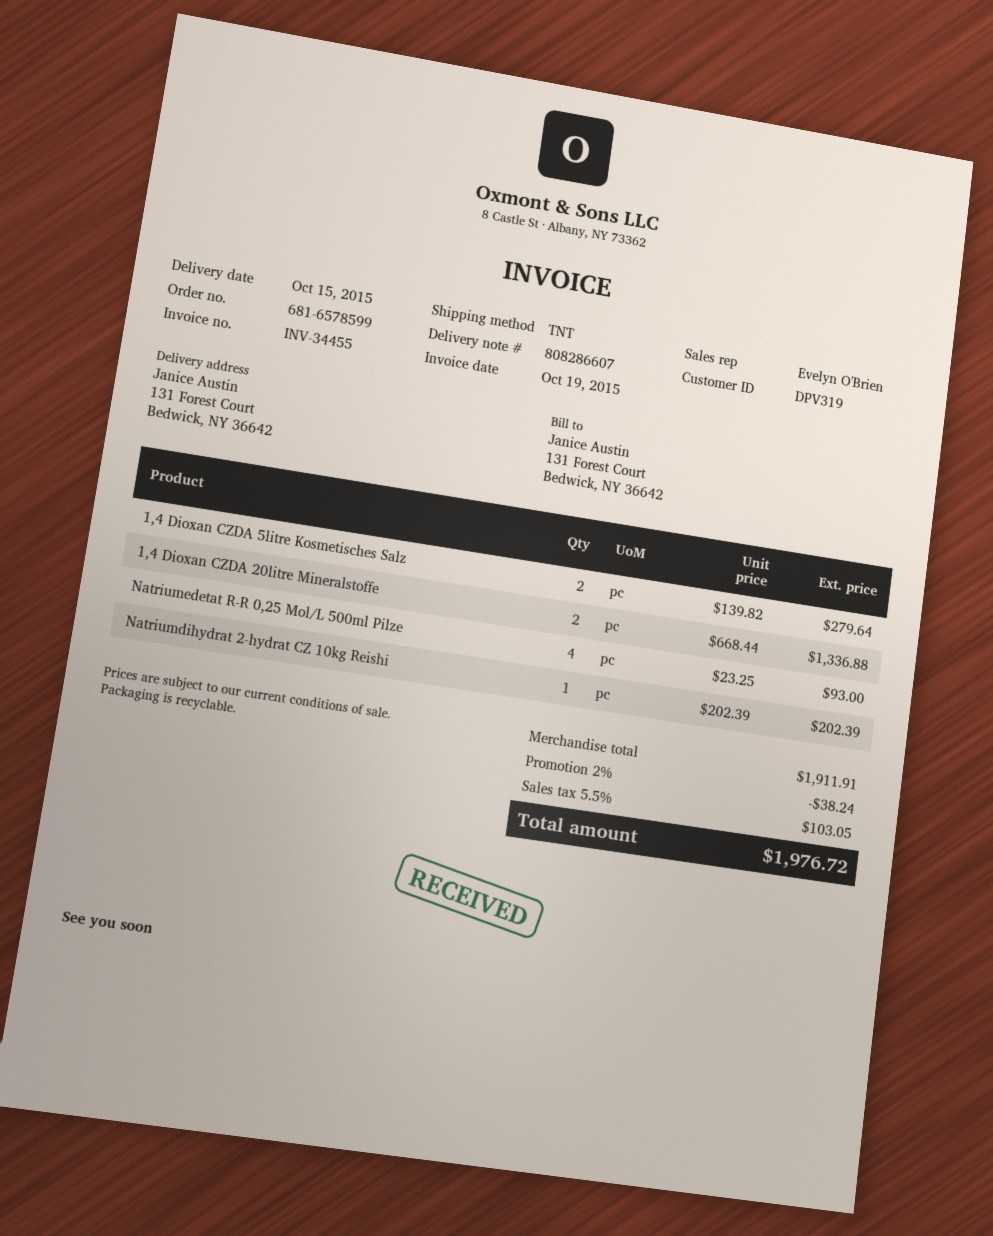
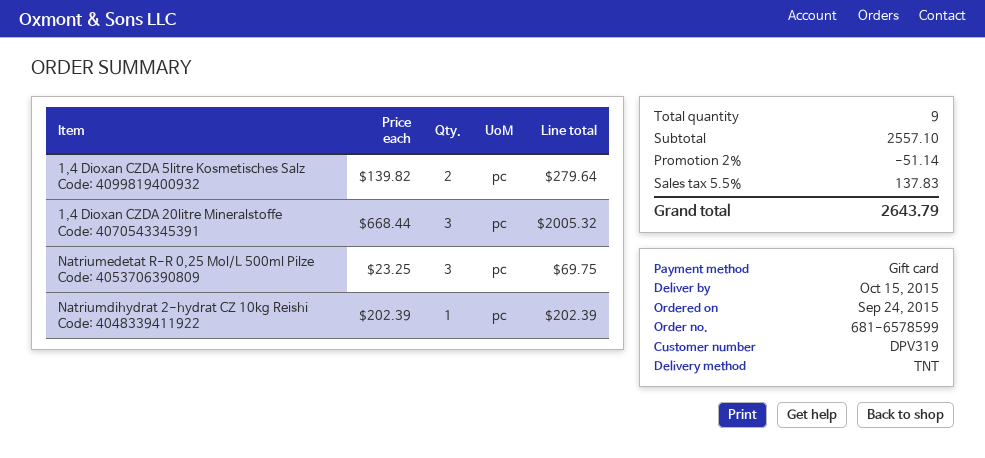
1,4 Dioxan CZDA 20litre Mineralstoffe: 2 x 668.44 = 1336.88 -> 3 x 668.44 = 2005.32
Natriumedetat R-R 0,25 Mol/L 500ml Pilze: 4 x 23.25 = 93.00 -> 3 x 23.25 = 69.75
subtotal: 1911.91 -> 2557.10
discount: 2% = 38.24 -> 2% = 51.14
tax: 5.5% = 103.05 -> 5.5% = 137.83
total: 1976.72 -> 2643.79

